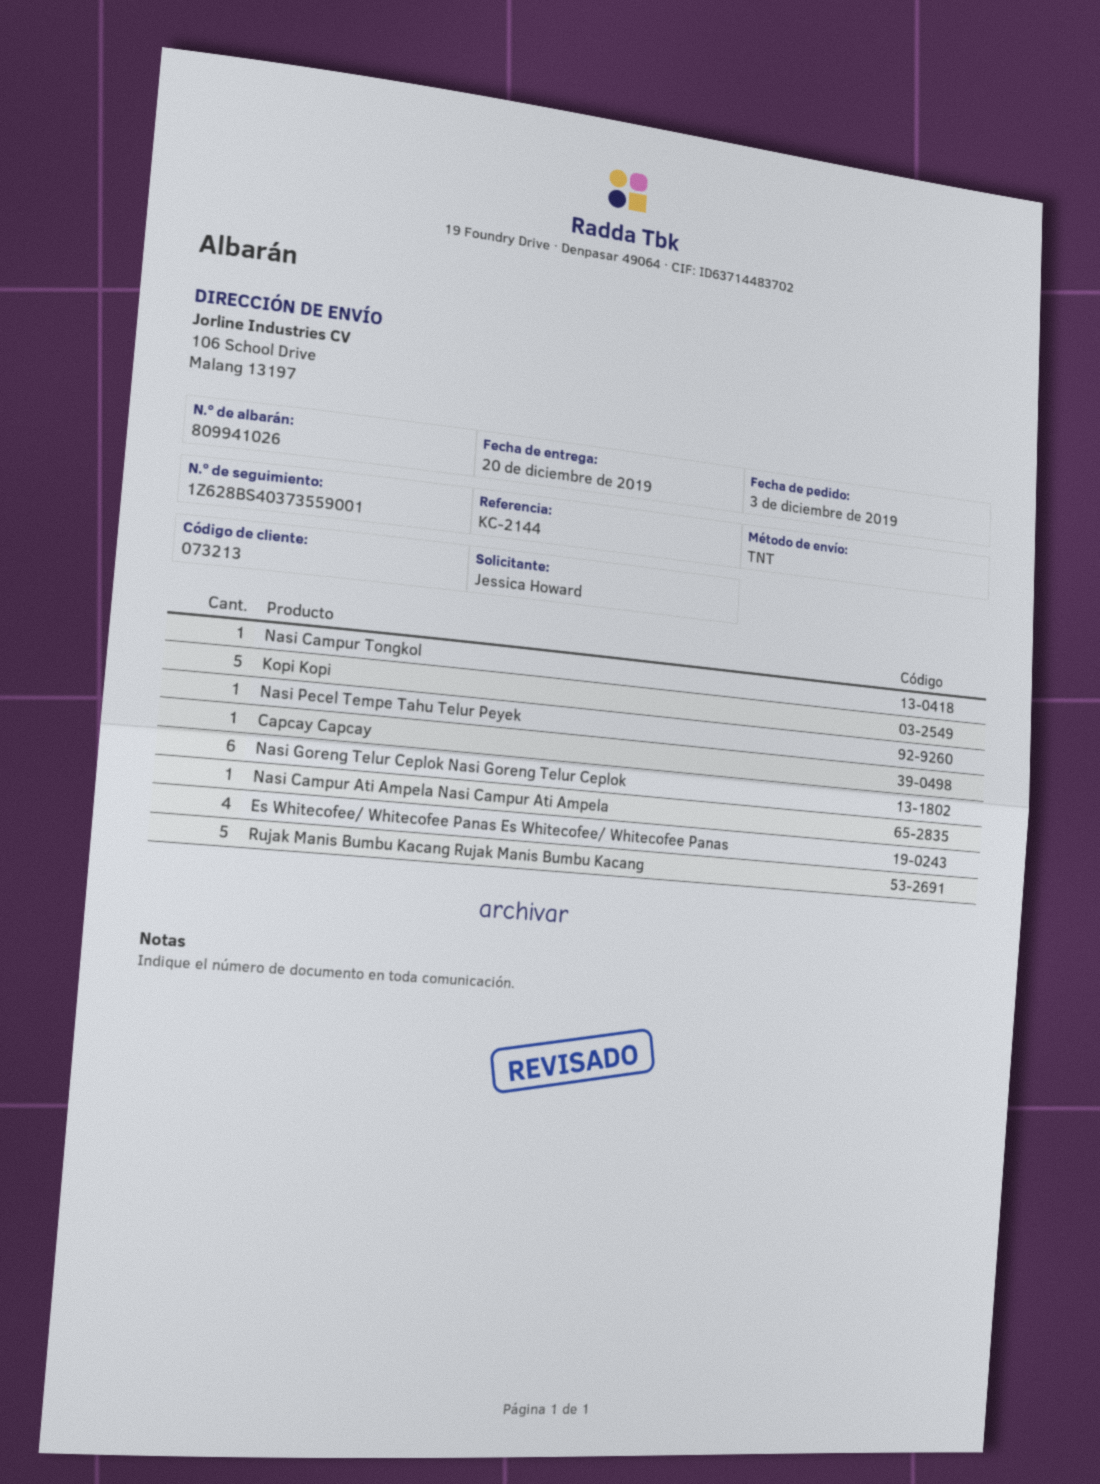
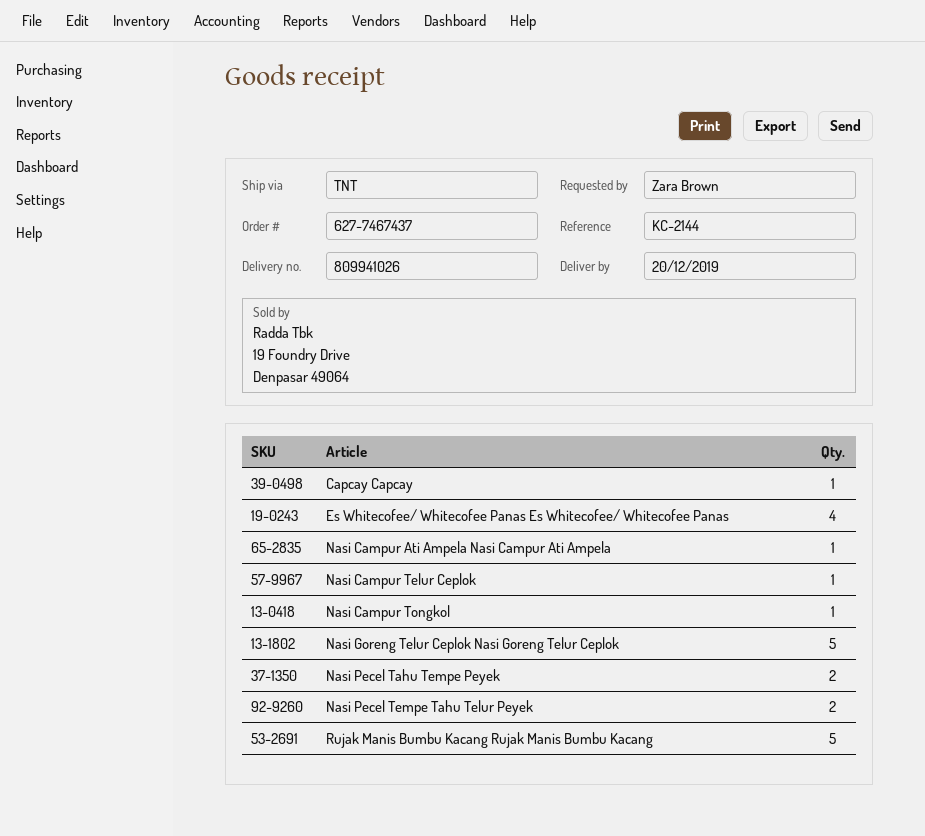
ordered by: Jessica Howard -> Zara Brown
Kopi Kopi: 5 -> none
Nasi Pecel Tempe Tahu Telur Peyek: 1 -> 2
Nasi Goreng Telur Ceplok Nasi Goreng Telur Ceplok: 6 -> 5
Nasi Campur Telur Ceplok: none -> 1
Nasi Pecel Tahu Tempe Peyek: none -> 2

